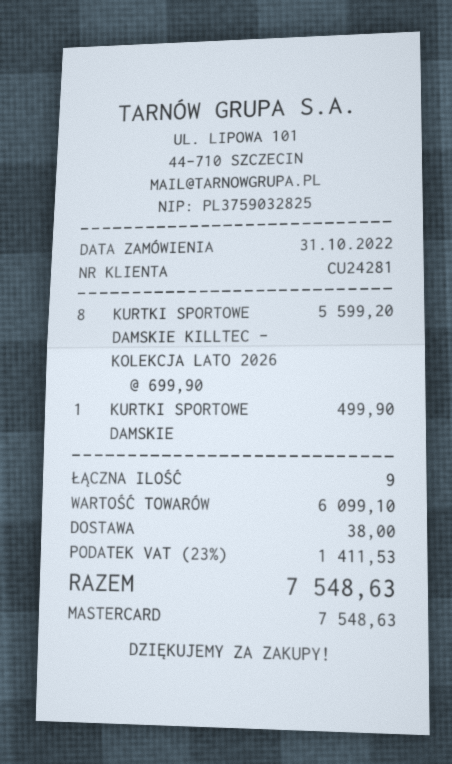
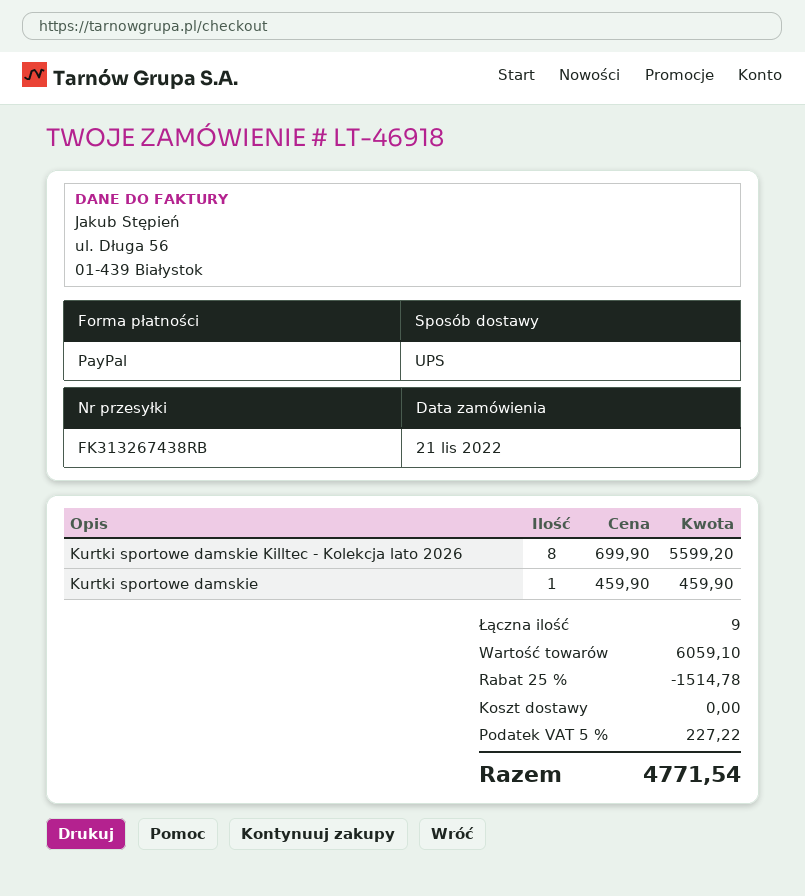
order date: 2022-10-31 -> 2022-11-21
payment method: Mastercard -> PayPal
KURTKI SPORTOWE DAMSKIE: 1 x 499.90 = 499.90 -> 1 x 459.90 = 459.90
subtotal: 6099.10 -> 6059.10
discount: none -> 25% = 1514.78
shipping: 38.00 -> 0.00
tax: 23% = 1411.53 -> 5% = 227.22
total: 7548.63 -> 4771.54

